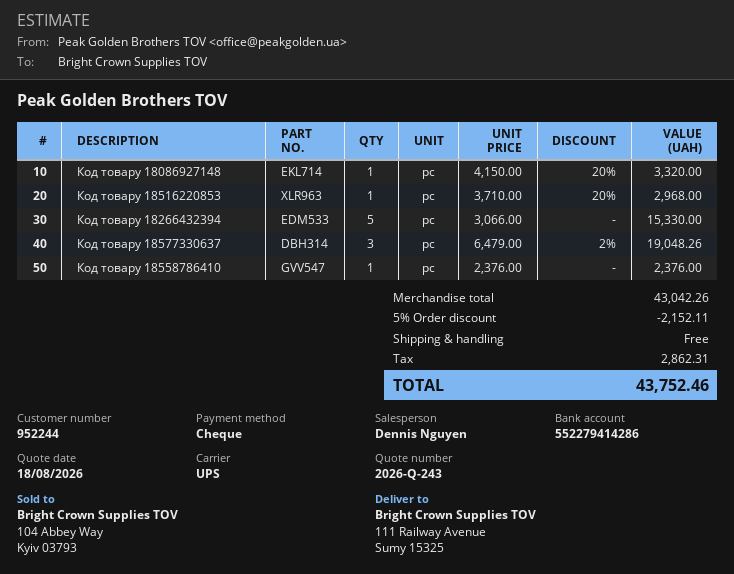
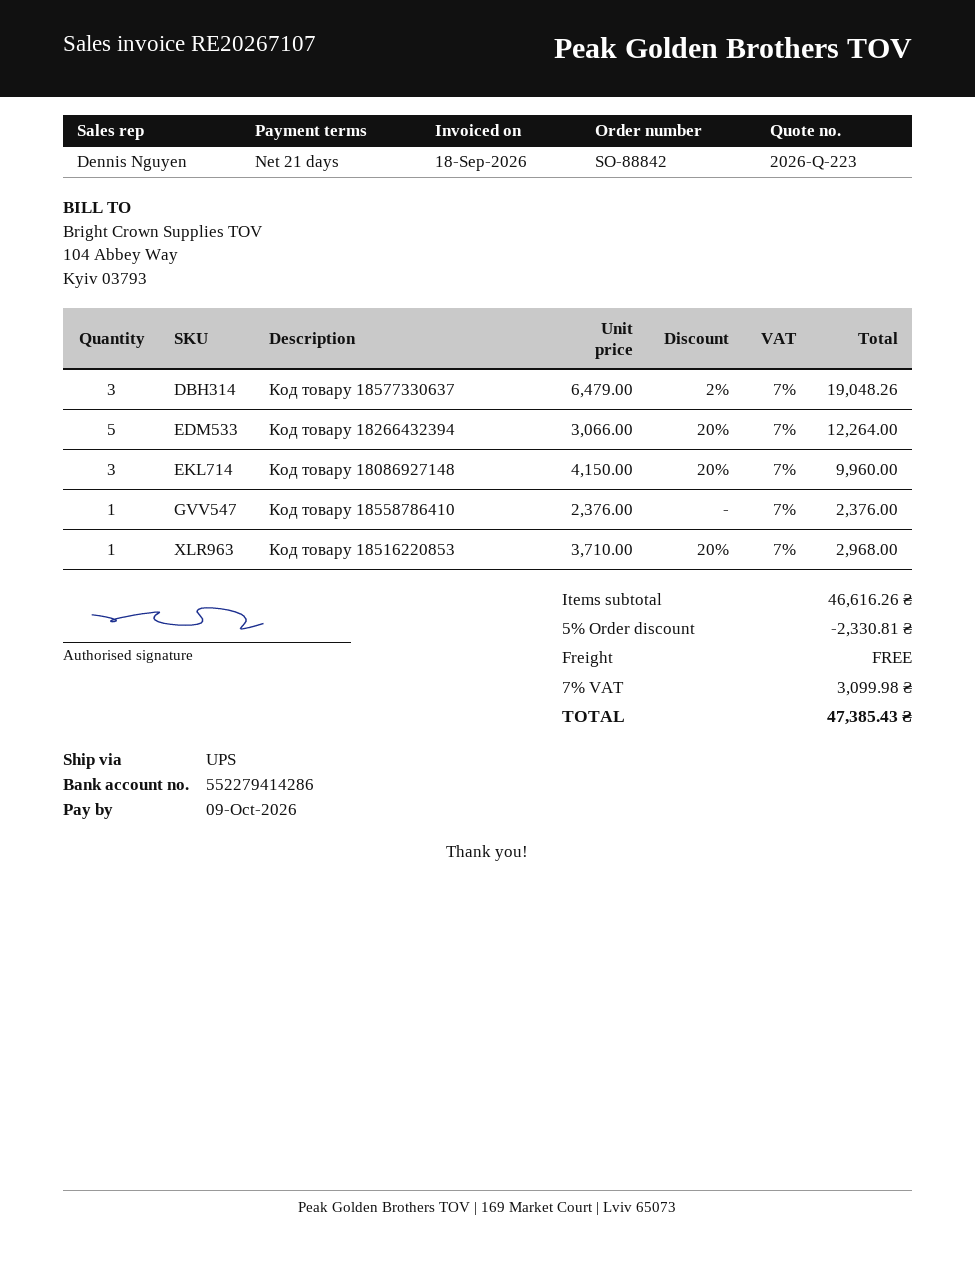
quote number: 2026-Q-243 -> 2026-Q-223
Код товару 18086927148: 1 x 4150.00 - 20% = 3320.00 -> 3 x 4150.00 - 20% = 9960.00
Код товару 18266432394: 5 x 3066.00 = 15330.00 -> 5 x 3066.00 - 20% = 12264.00
subtotal: 43042.26 -> 46616.26
discount: 5% = 2152.11 -> 5% = 2330.81
tax: 2862.31 -> 3099.98
total: 43752.46 -> 47385.43

